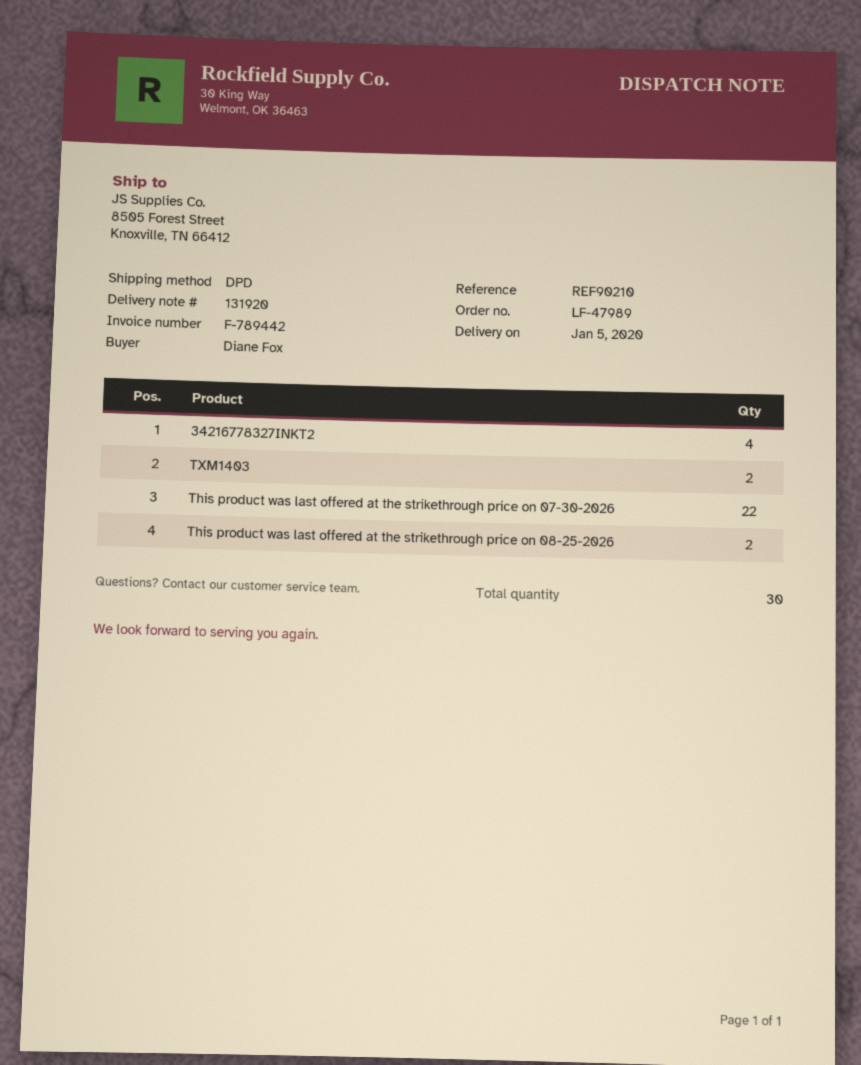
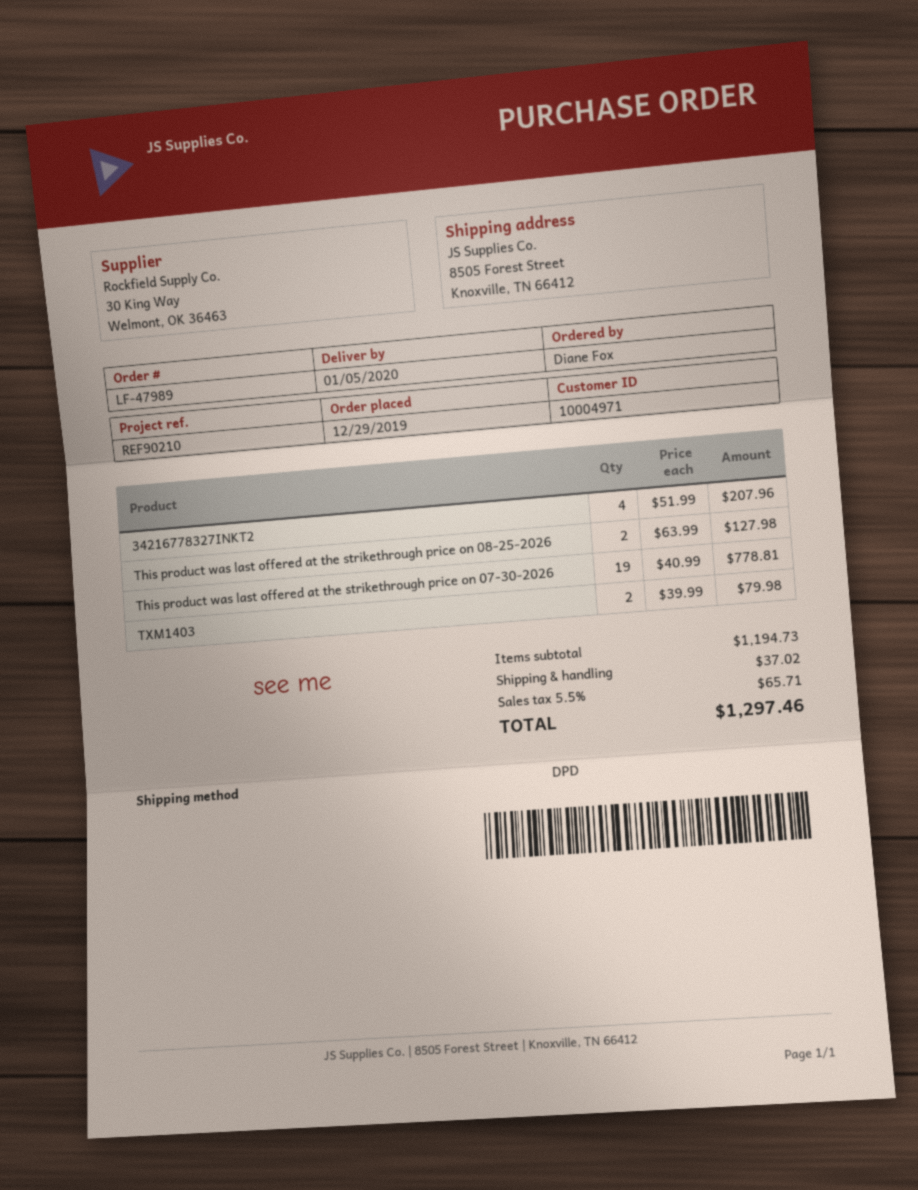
This product was last offered at the strikethrough price on 07-30-2026: 22 -> 19

